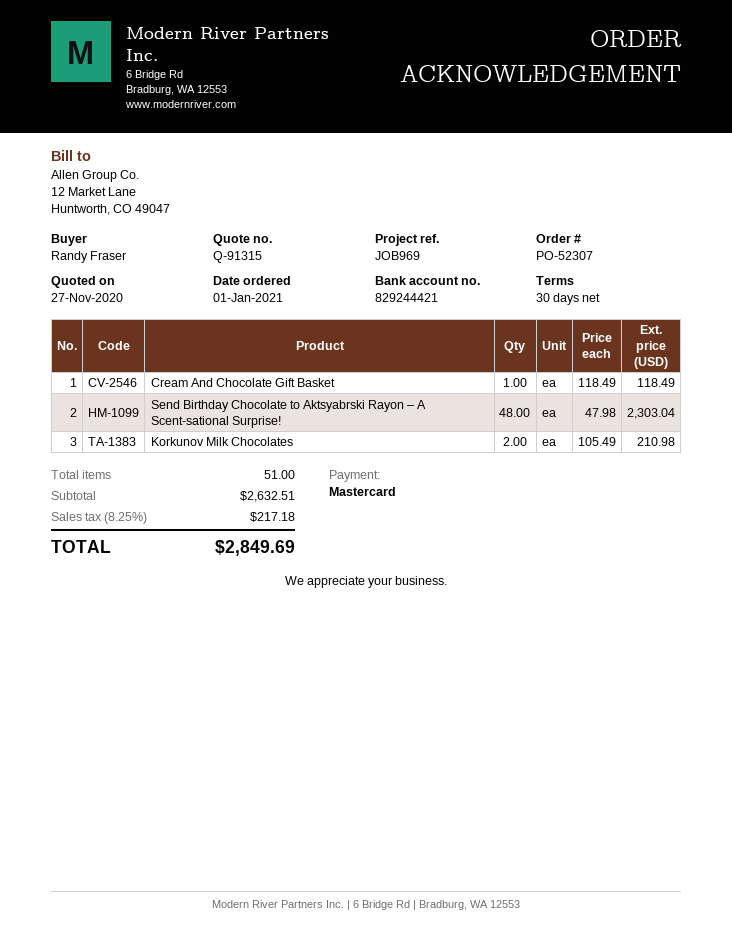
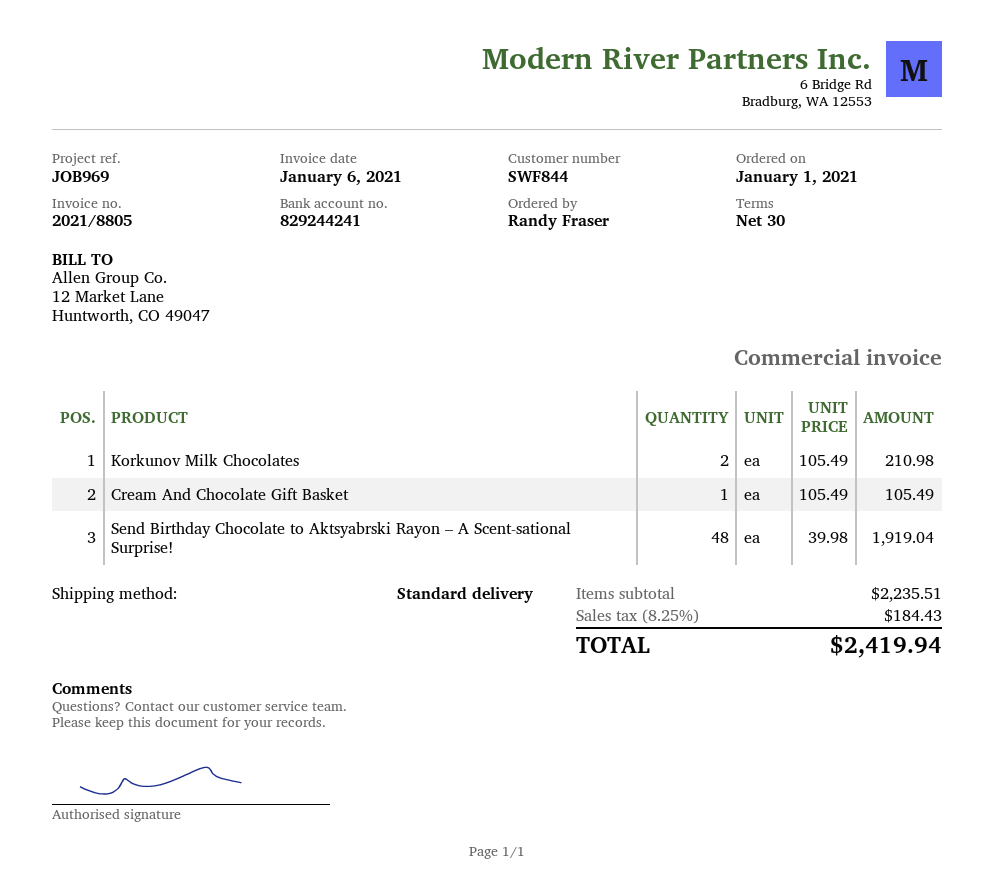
bank account: 829244421 -> 829244241
Cream And Chocolate Gift Basket: 1 x 118.49 = 118.49 -> 1 x 105.49 = 105.49
Send Birthday Chocolate to Aktsyabrski Rayon – A Scent-sational Surprise!: 48 x 47.98 = 2303.04 -> 48 x 39.98 = 1919.04
subtotal: 2632.51 -> 2235.51
tax: 8.25% = 217.18 -> 8.25% = 184.43
total: 2849.69 -> 2419.94

